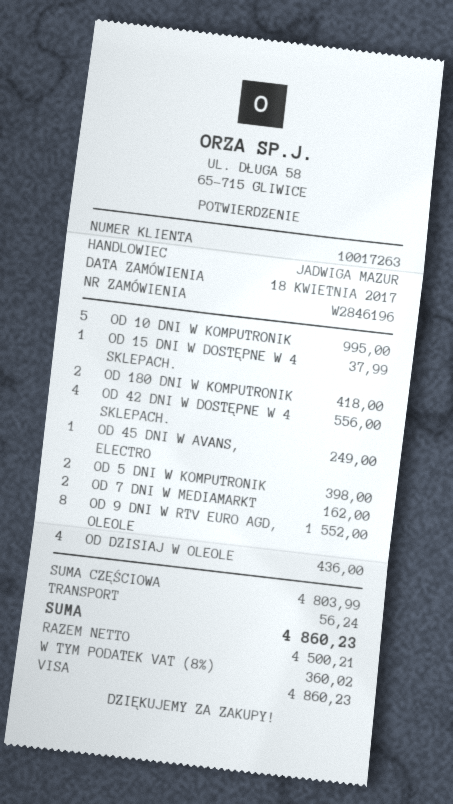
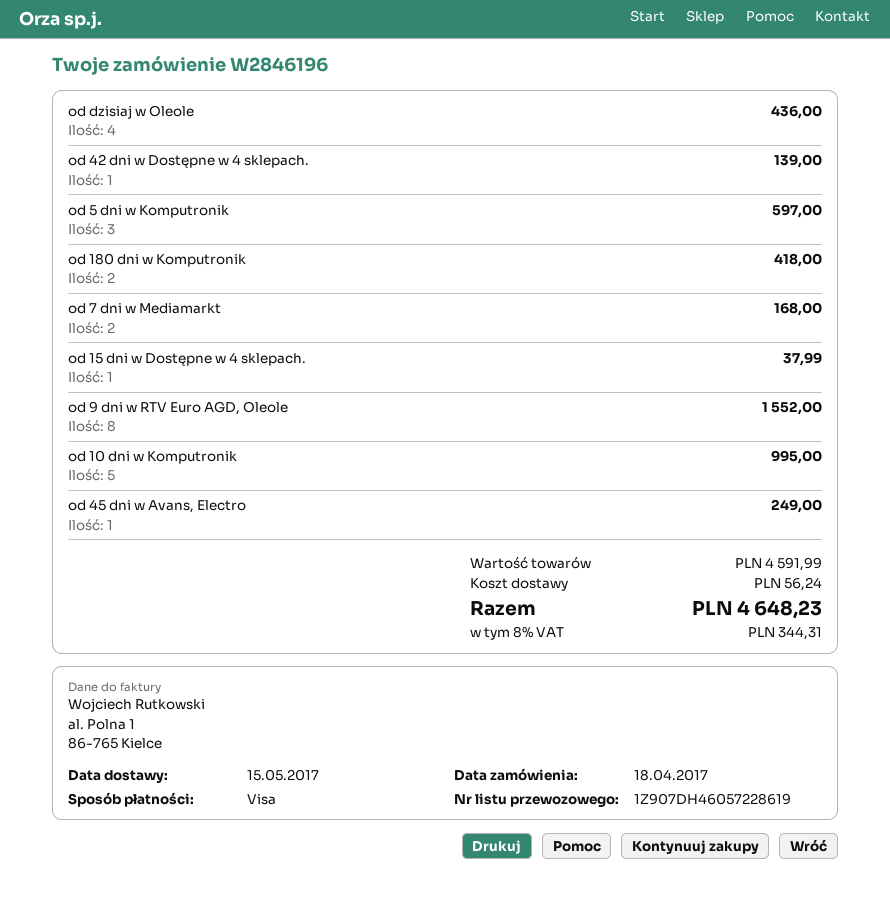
OD 42 DNI W DOSTĘPNE W 4 SKLEPACH.: 4 for 556.00 -> 1 for 139.00
OD 5 DNI W KOMPUTRONIK: 2 for 398.00 -> 3 for 597.00
OD 7 DNI W MEDIAMARKT: 2 for 162.00 -> 2 for 168.00
subtotal: 4803.99 -> 4591.99
tax: 8% = 360.02 -> 8% = 344.31
total: 4860.23 -> 4648.23

